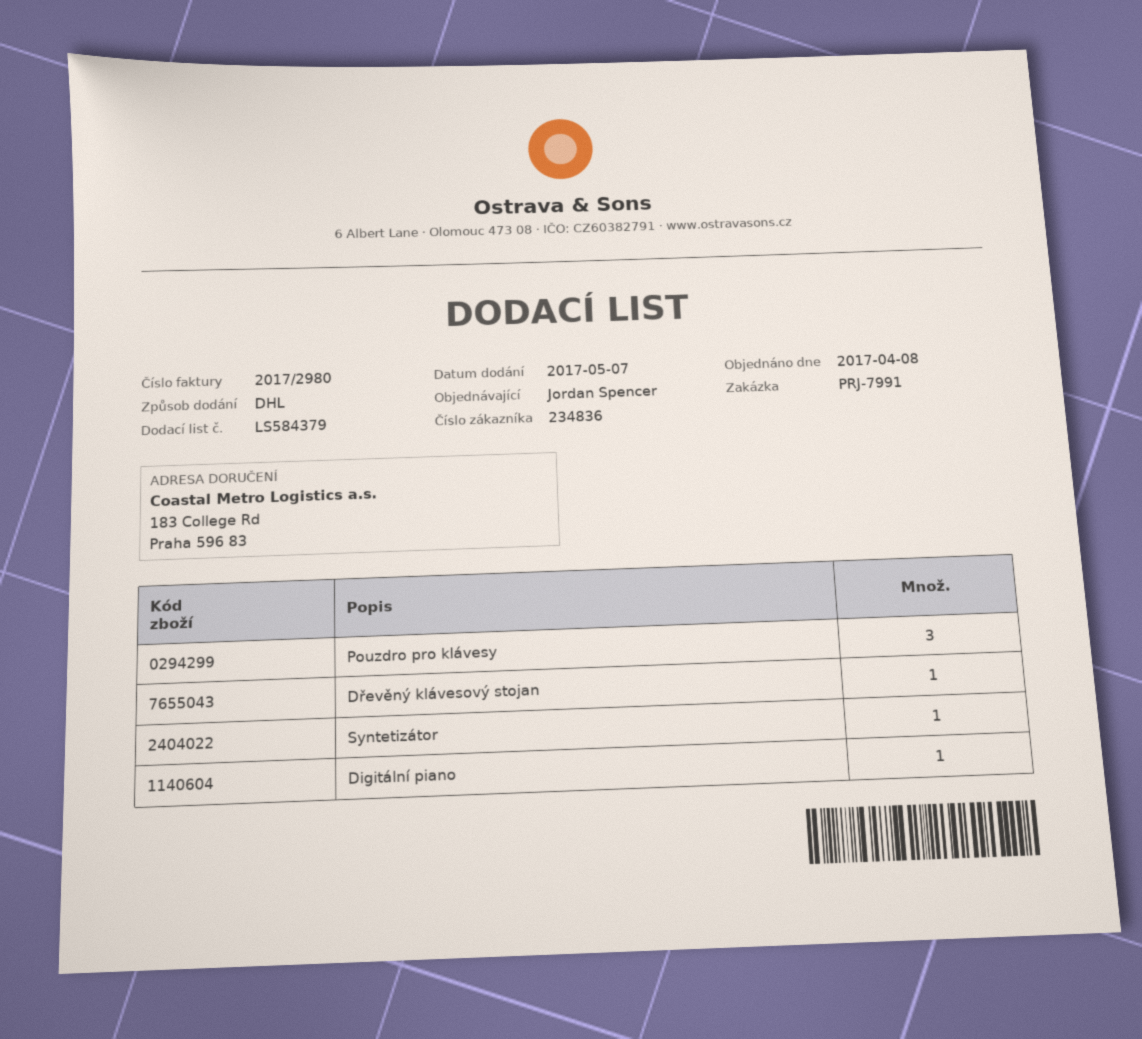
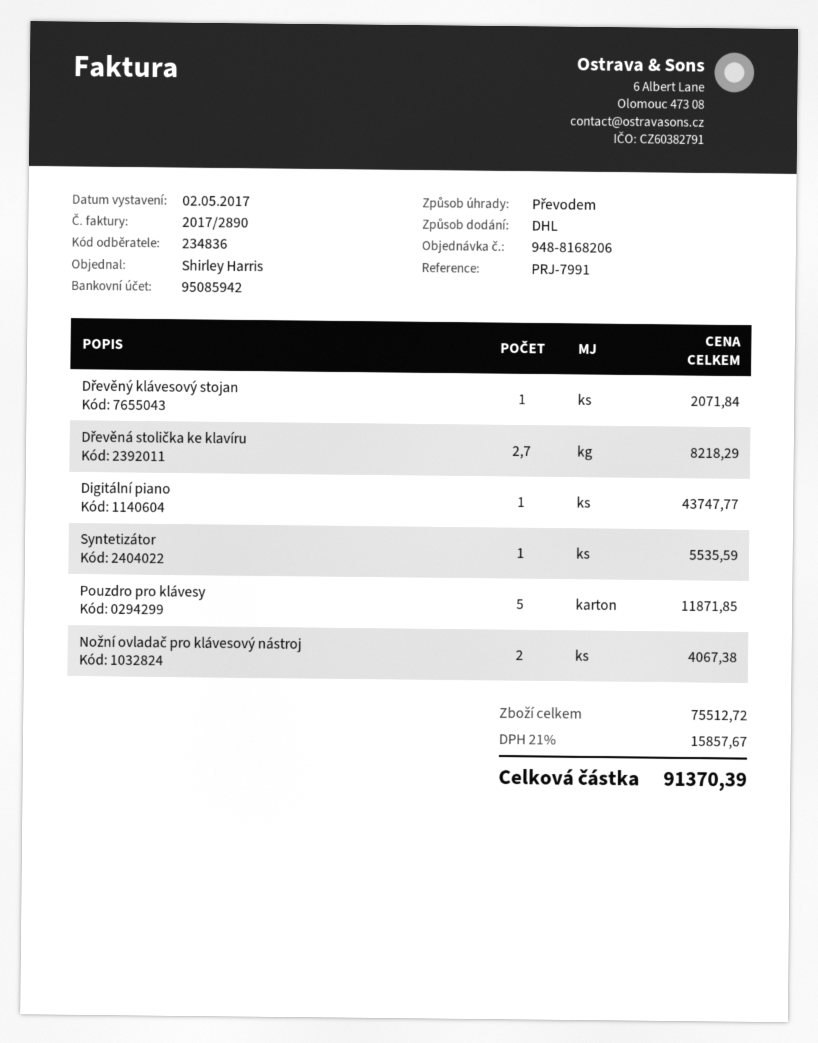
invoice number: 2017/2980 -> 2017/2890
ordered by: Jordan Spencer -> Shirley Harris
Pouzdro pro klávesy: 3 -> 5
Dřevěná stolička ke klavíru: none -> 2.7
Nožní ovladač pro klávesový nástroj: none -> 2

